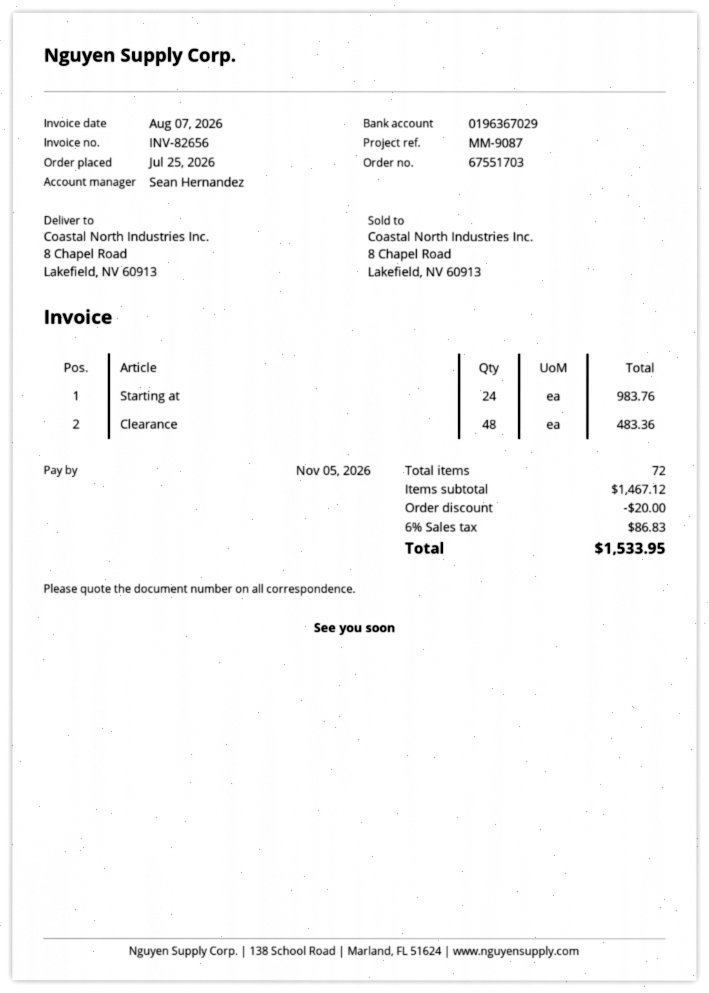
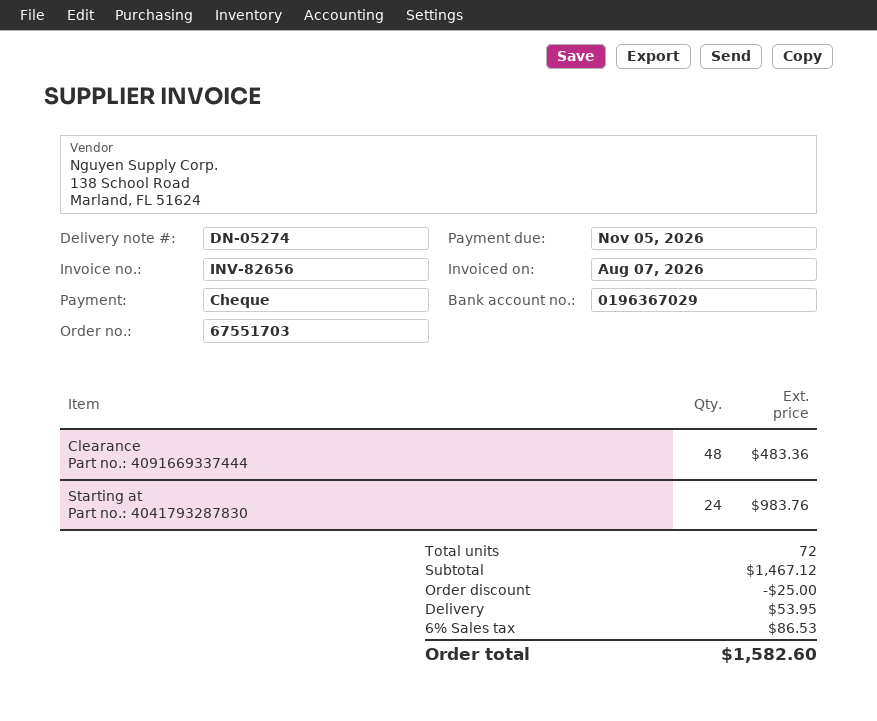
discount: 20.00 -> 25.00
shipping: none -> 53.95
tax: 6% = 86.83 -> 6% = 86.53
total: 1533.95 -> 1582.60

